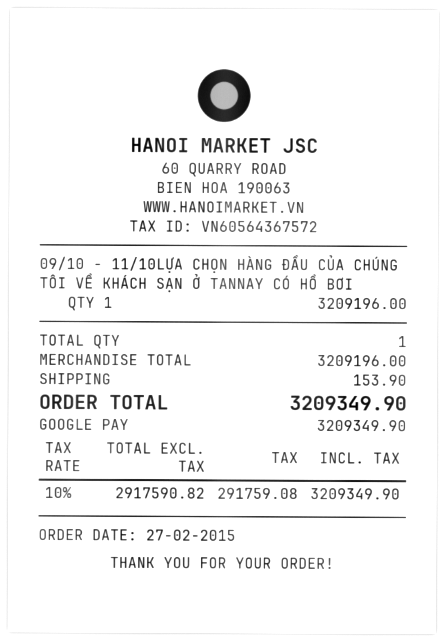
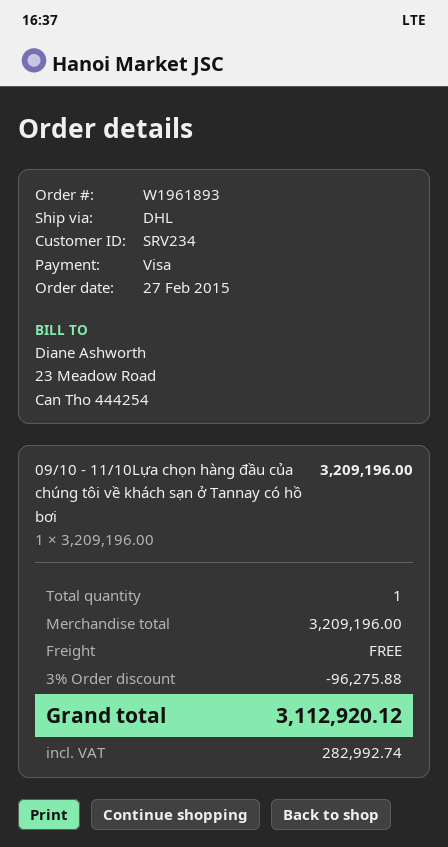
payment method: Google Pay -> Visa
discount: none -> 3% = 96275.88
shipping: 153.90 -> 0.00
tax: 291759.08 -> 282992.74
total: 3209349.90 -> 3112920.12

